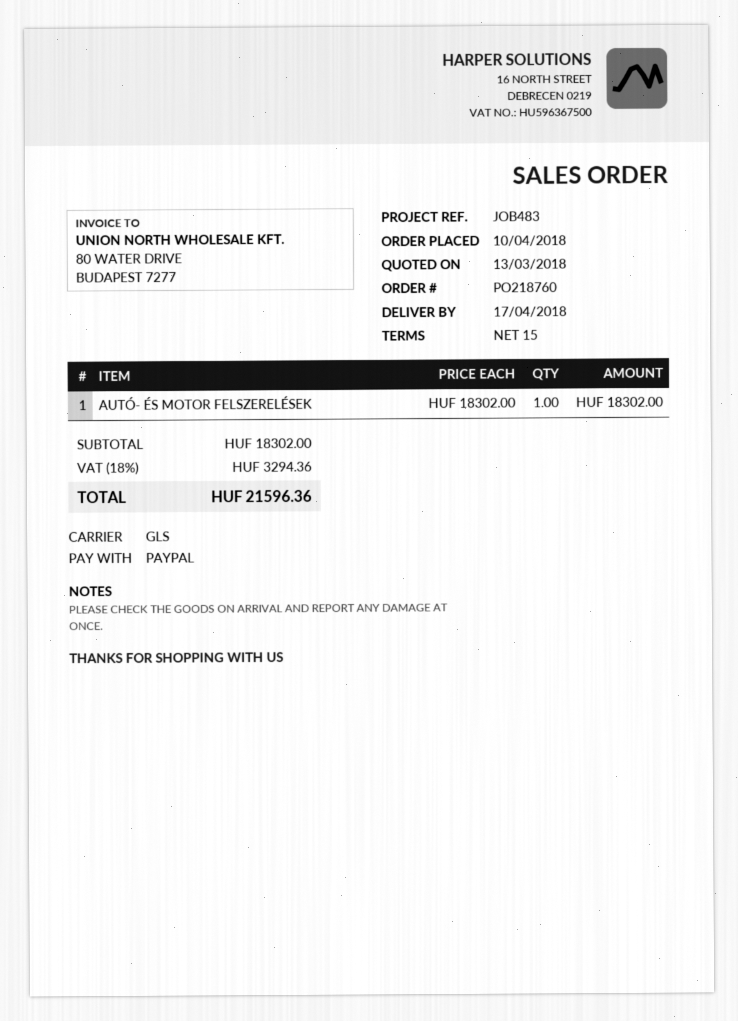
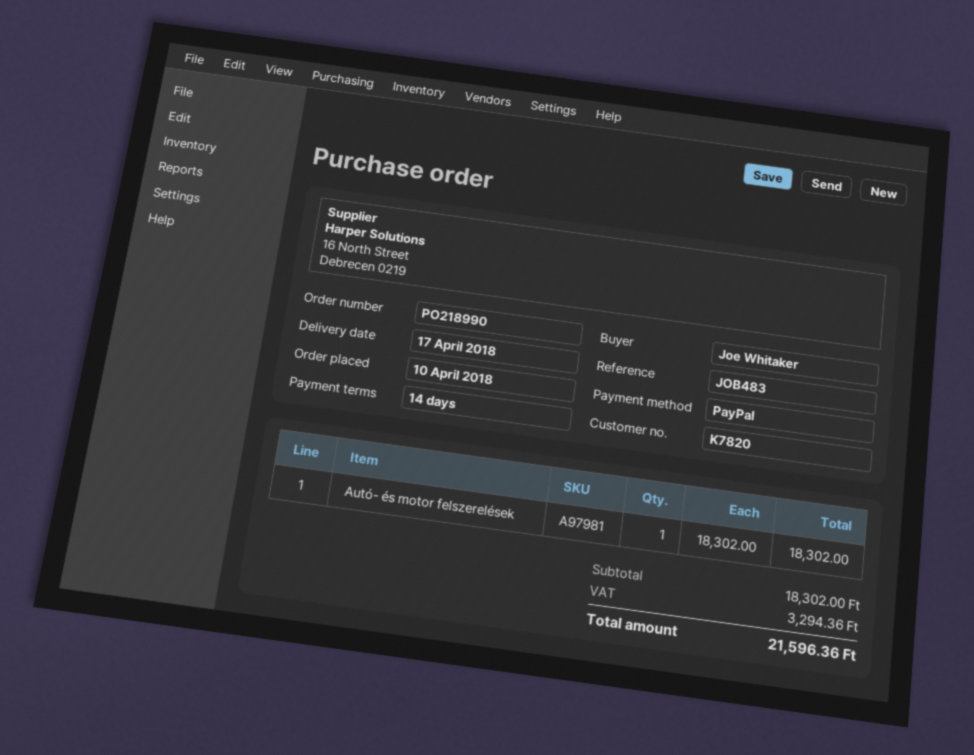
order number: PO218760 -> PO218990
payment terms: 15 days -> 14 days

